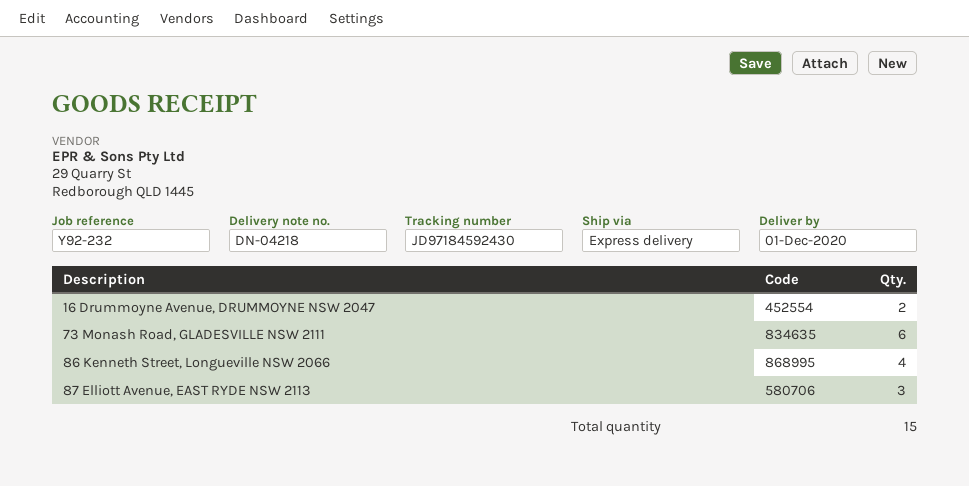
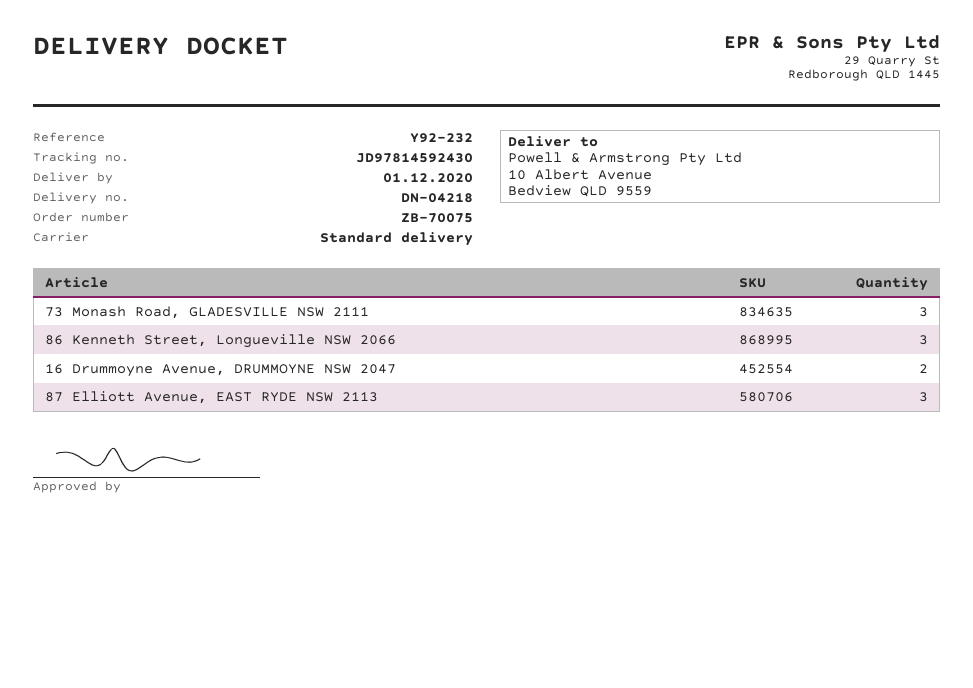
shipping method: express -> standard
tracking number: JD97184592430 -> JD97814592430
73 Monash Road, GLADESVILLE NSW 2111: 6 -> 3
86 Kenneth Street, Longueville NSW 2066: 4 -> 3

